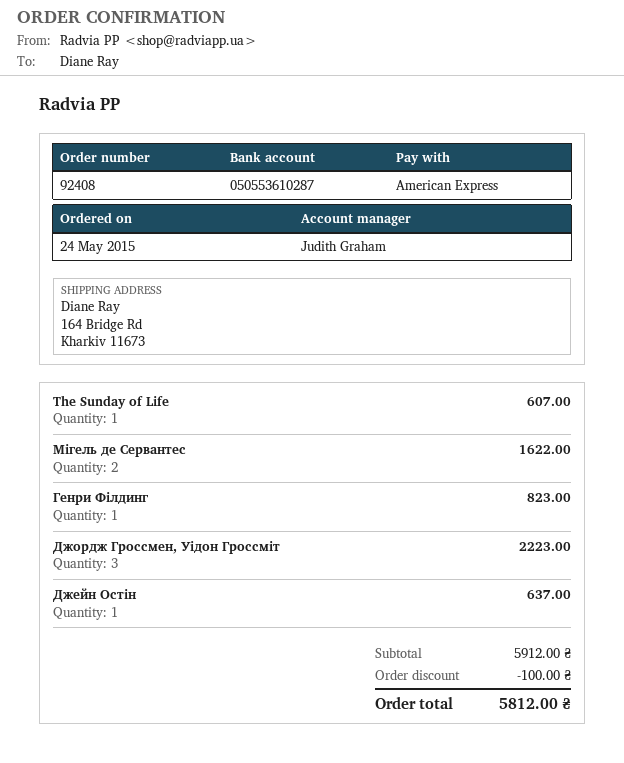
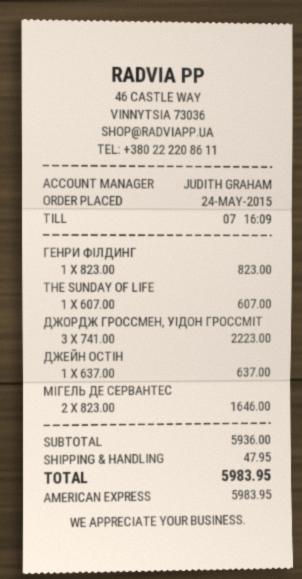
Мігель де Сервантес: 2 for 1622.00 -> 2 for 1646.00
subtotal: 5912.00 -> 5936.00
discount: 100.00 -> none
shipping: none -> 47.95
total: 5812.00 -> 5983.95

